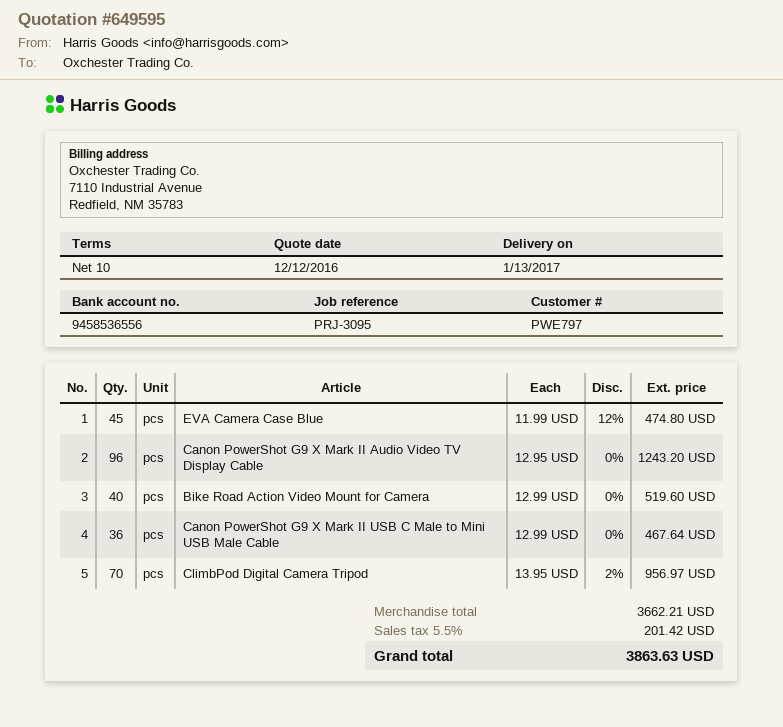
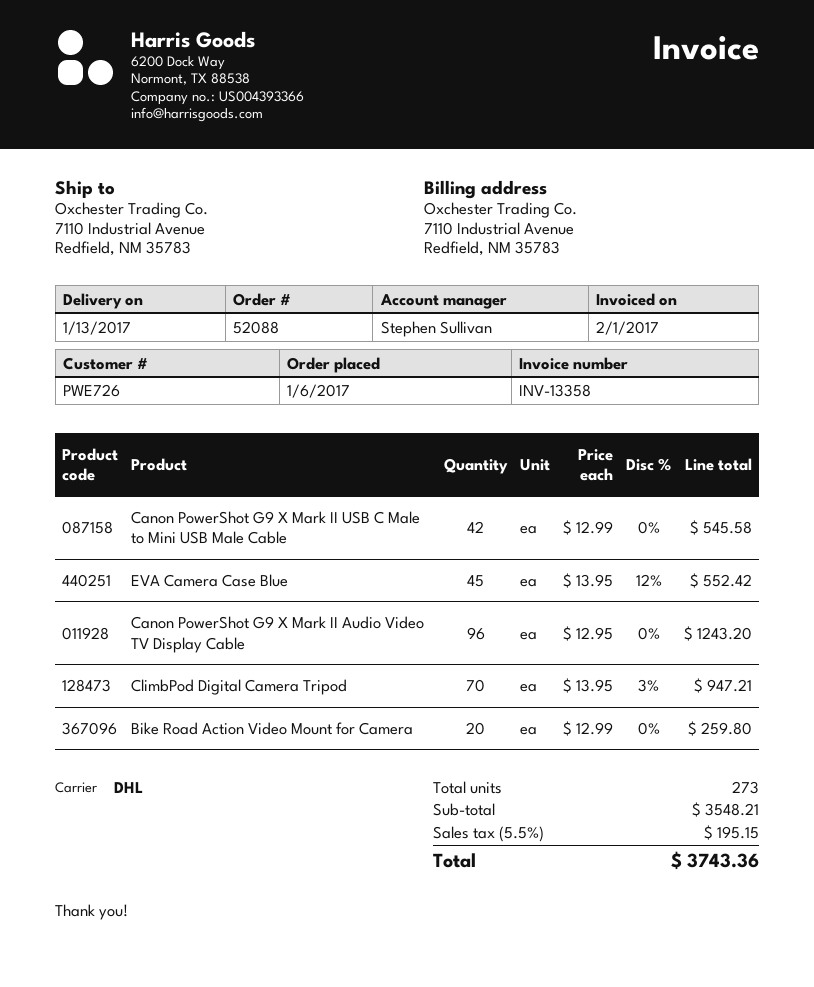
customer number: PWE797 -> PWE726
EVA Camera Case Blue: 45 x 11.99 - 12% = 474.80 -> 45 x 13.95 - 12% = 552.42
Bike Road Action Video Mount for Camera: 40 x 12.99 = 519.60 -> 20 x 12.99 = 259.80
Canon PowerShot G9 X Mark II USB C Male to Mini USB Male Cable: 36 x 12.99 = 467.64 -> 42 x 12.99 = 545.58
ClimbPod Digital Camera Tripod: 70 x 13.95 - 2% = 956.97 -> 70 x 13.95 - 3% = 947.21
subtotal: 3662.21 -> 3548.21
tax: 5.5% = 201.42 -> 5.5% = 195.15
total: 3863.63 -> 3743.36

